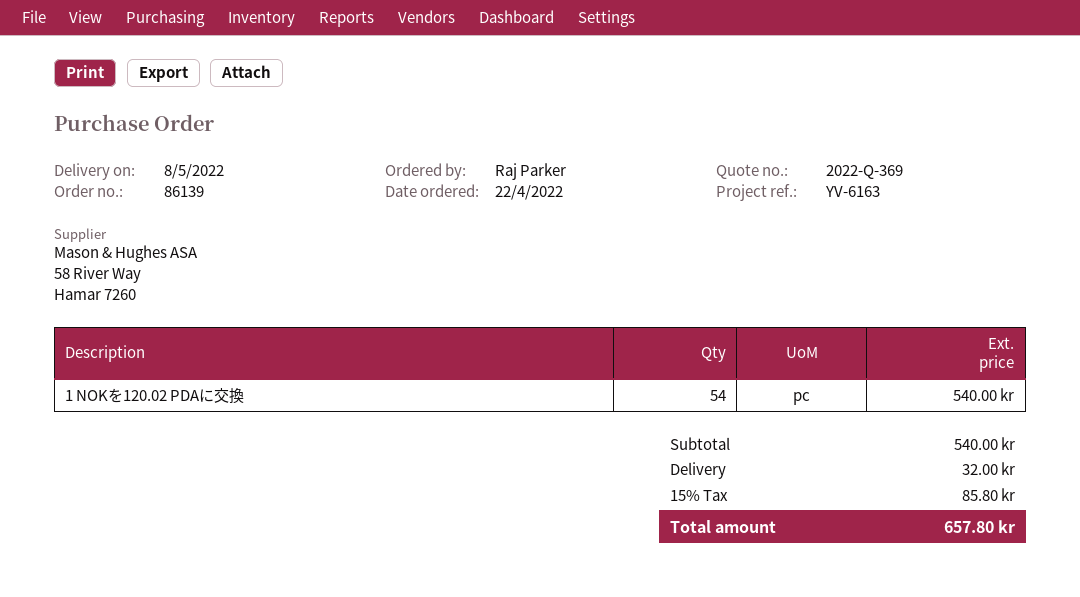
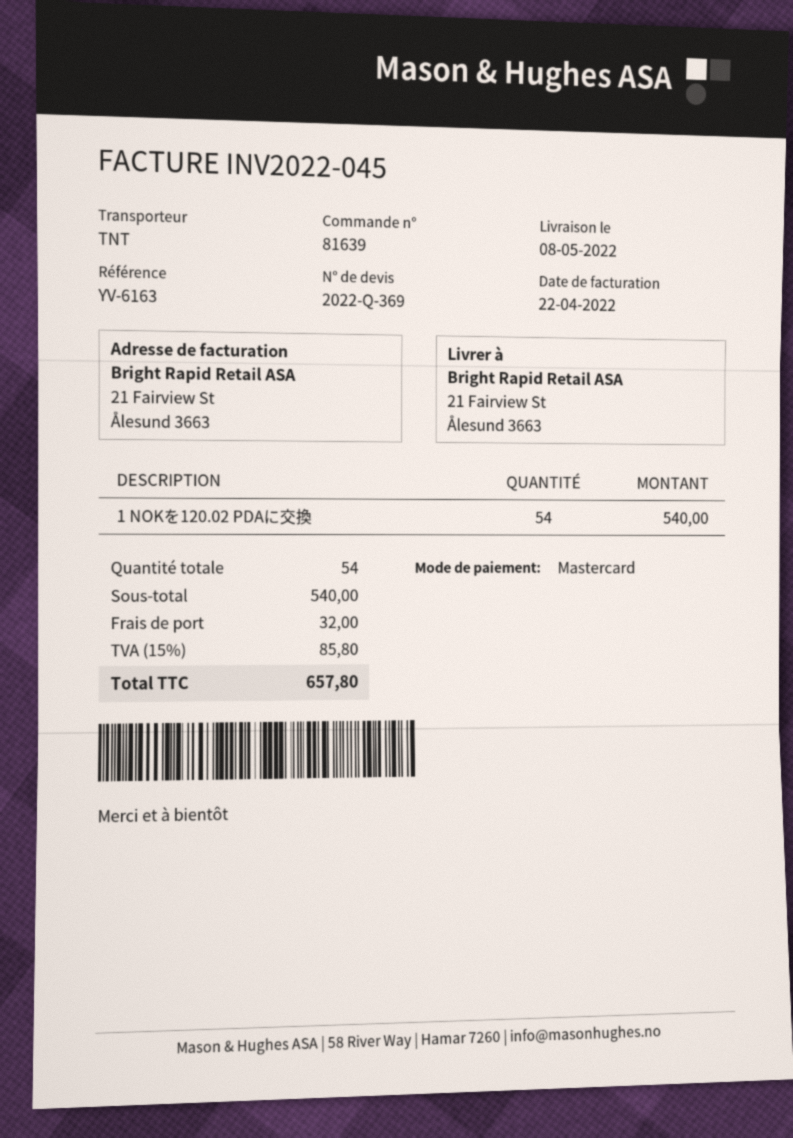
order number: 86139 -> 81639

